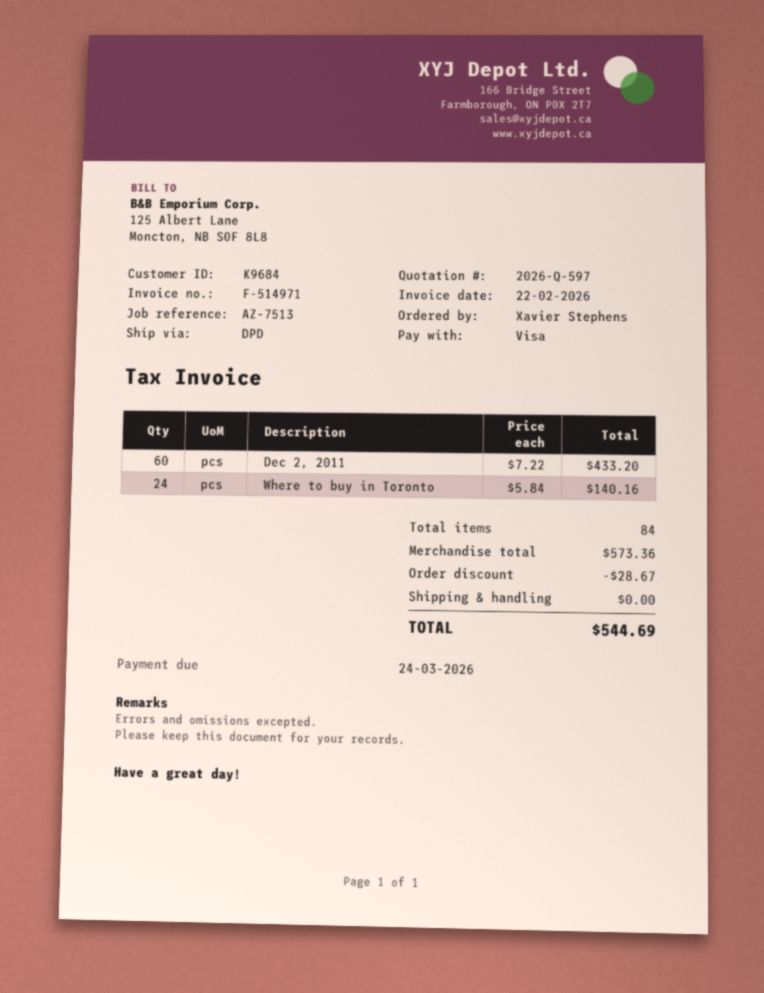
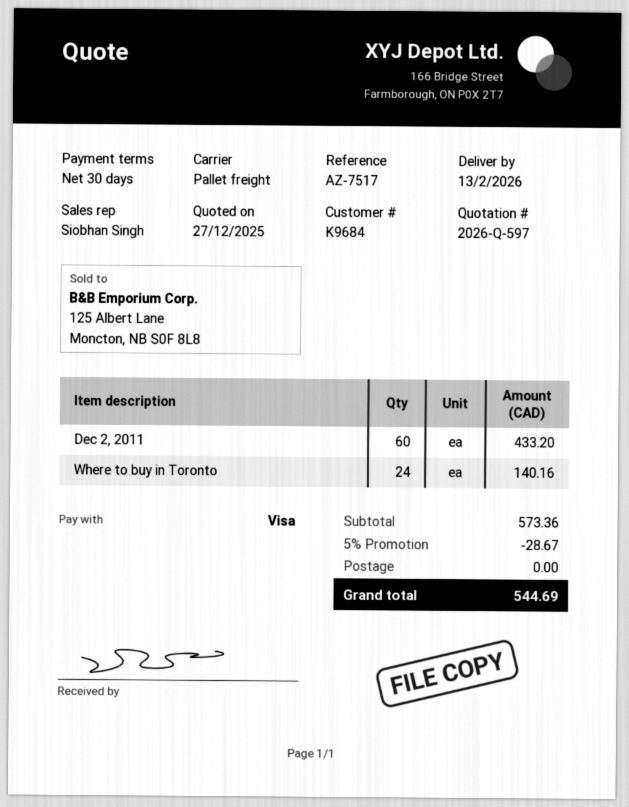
reference: AZ-7513 -> AZ-7517
shipping method: DPD -> pallet freight

